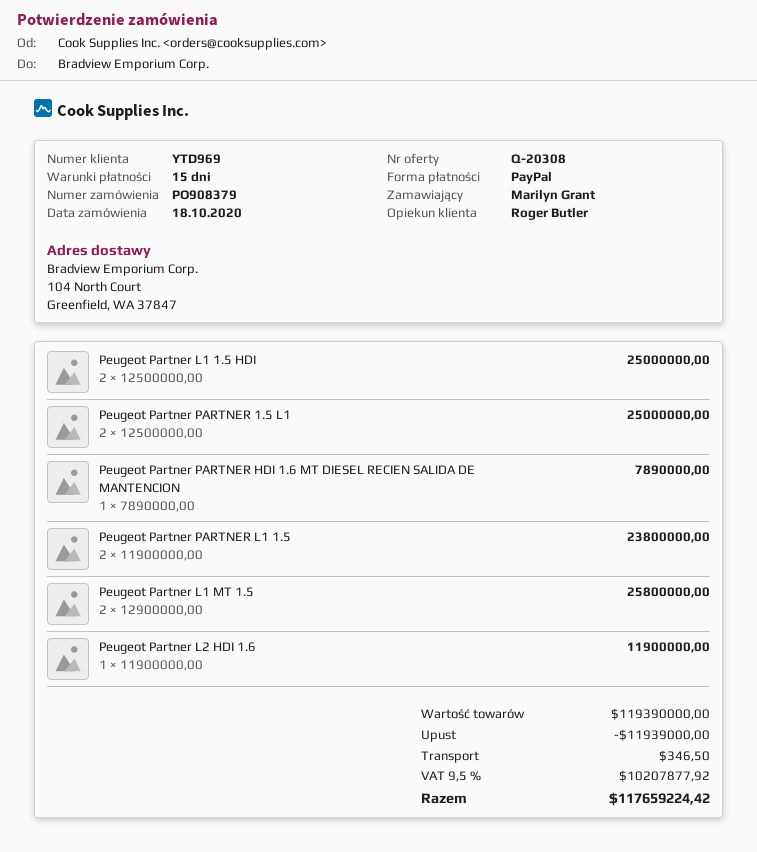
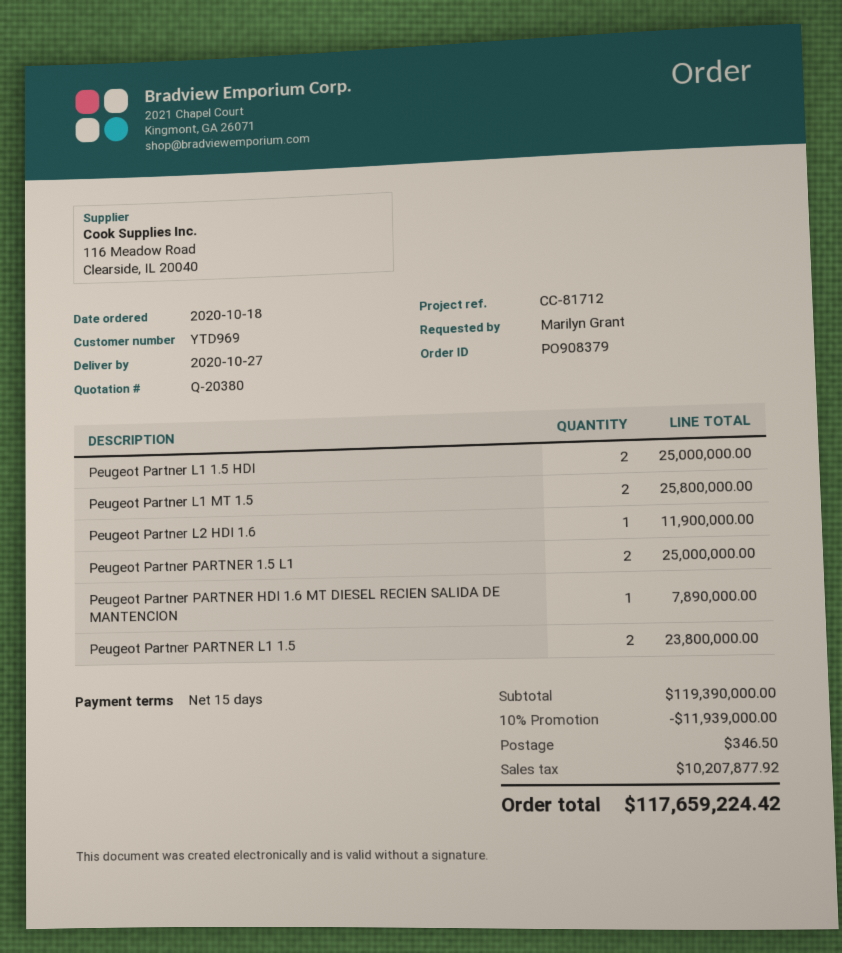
quote number: Q-20308 -> Q-20380

